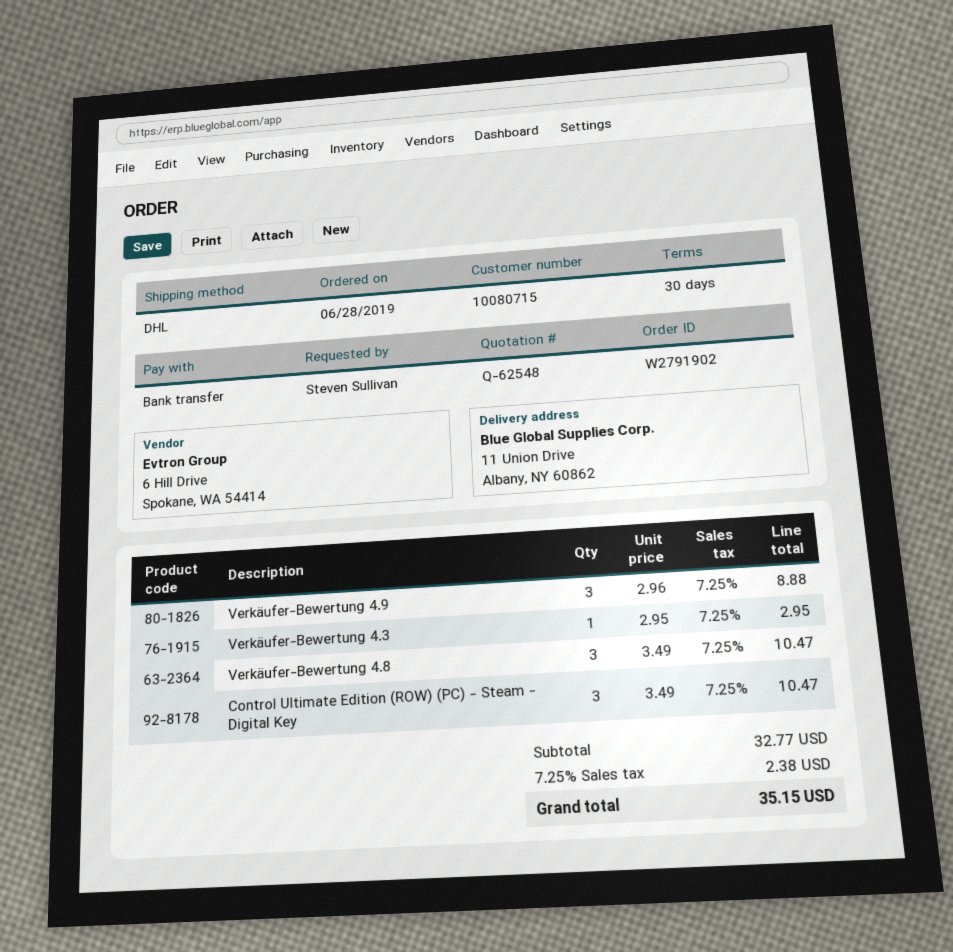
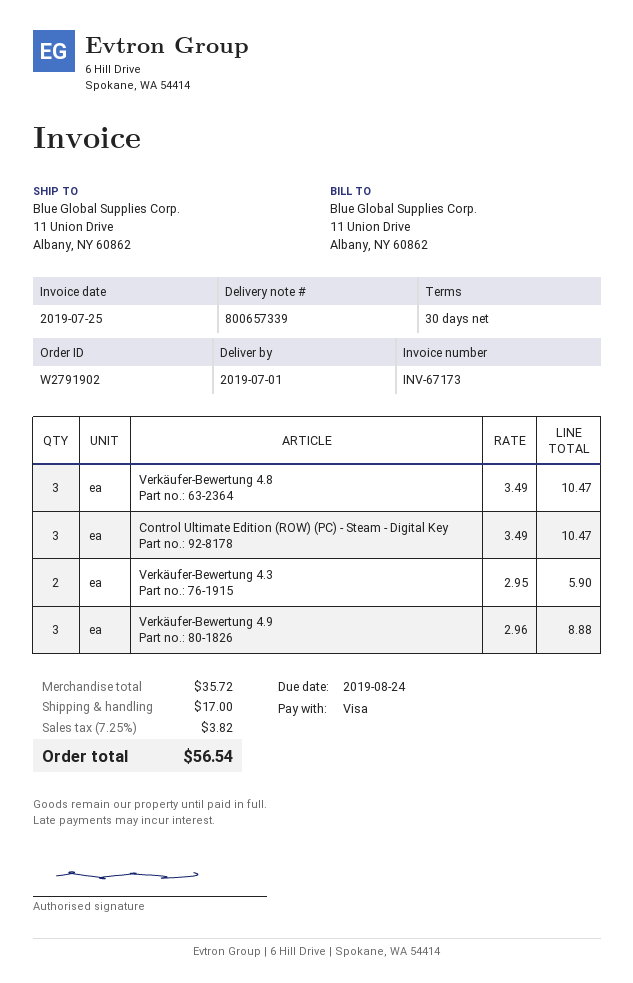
payment method: bank transfer -> Visa
Verkäufer-Bewertung 4.3: 1 x 2.95 = 2.95 -> 2 x 2.95 = 5.90
subtotal: 32.77 -> 35.72
shipping: none -> 17.00
tax: 7.25% = 2.38 -> 7.25% = 3.82
total: 35.15 -> 56.54

